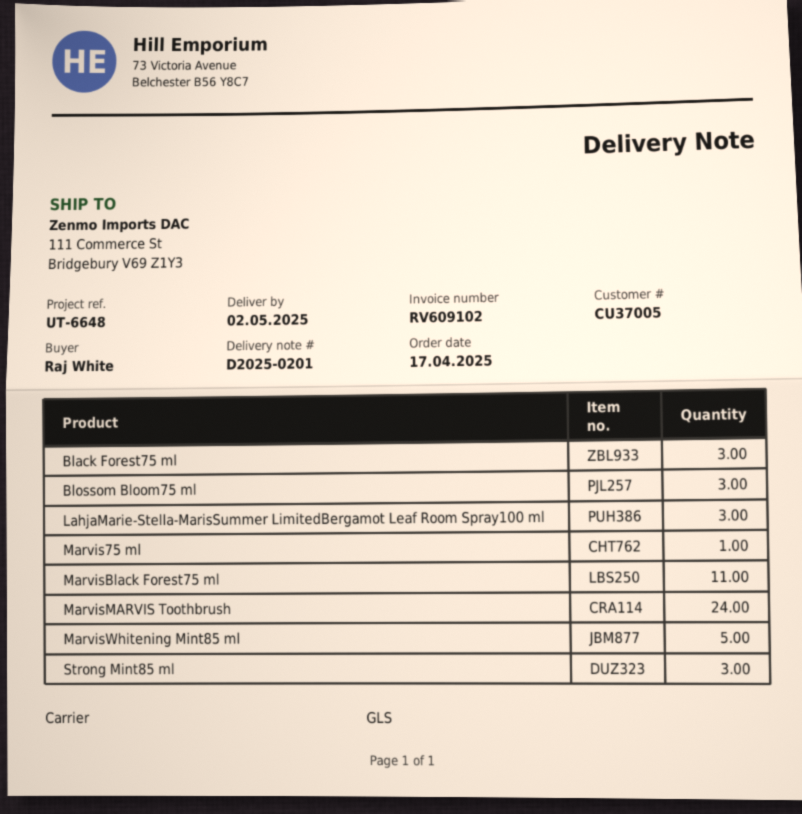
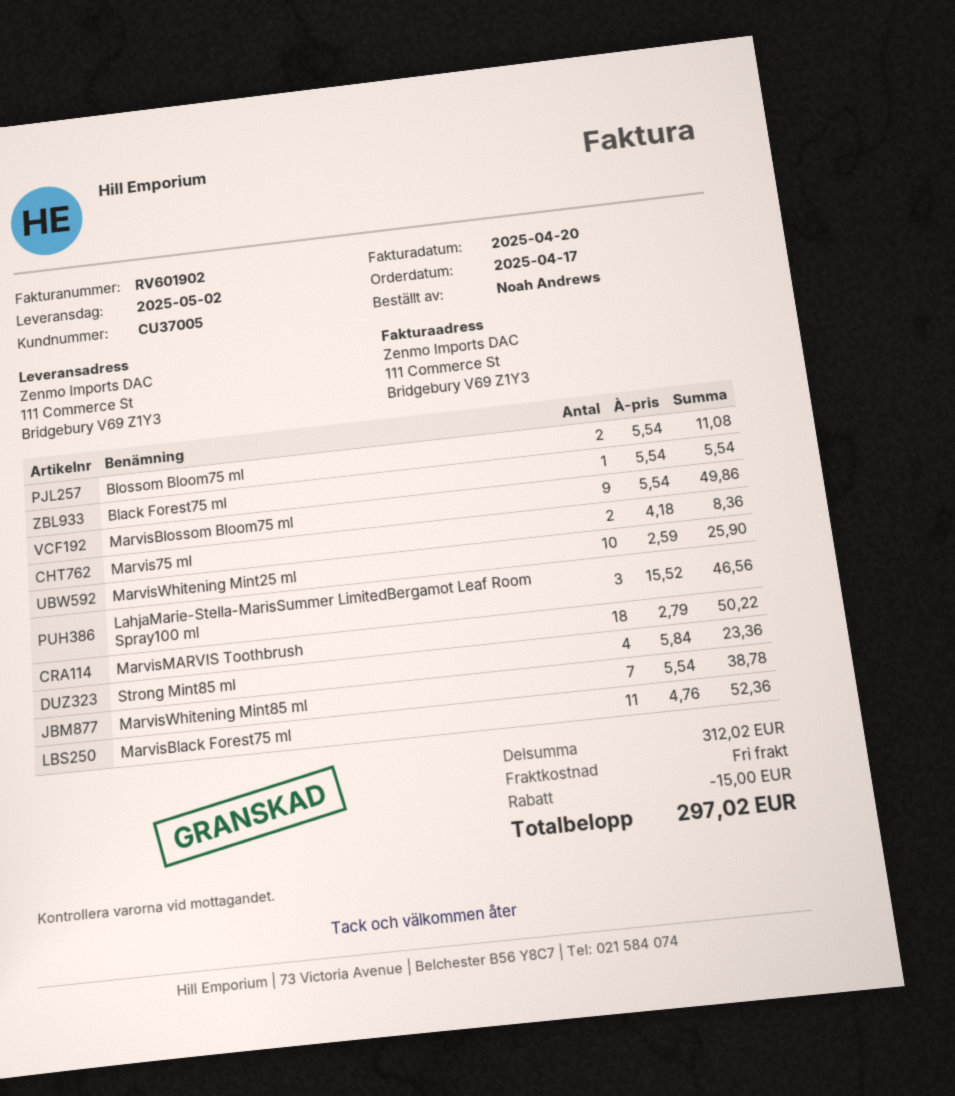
invoice number: RV609102 -> RV601902
ordered by: Raj White -> Noah Andrews
Black Forest75 ml: 3 -> 1
Blossom Bloom75 ml: 3 -> 2
Marvis75 ml: 1 -> 2
MarvisMARVIS Toothbrush: 24 -> 18
MarvisWhitening Mint85 ml: 5 -> 7
Strong Mint85 ml: 3 -> 4
MarvisBlossom Bloom75 ml: none -> 9
MarvisWhitening Mint25 ml: none -> 10

